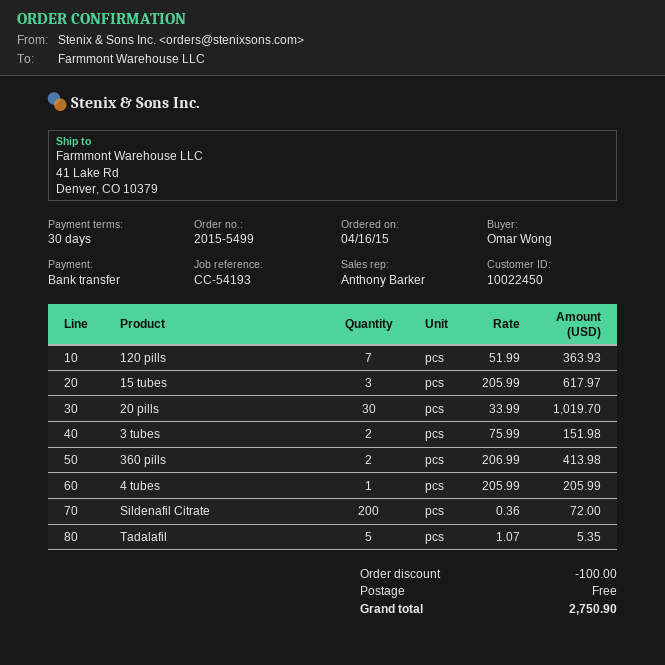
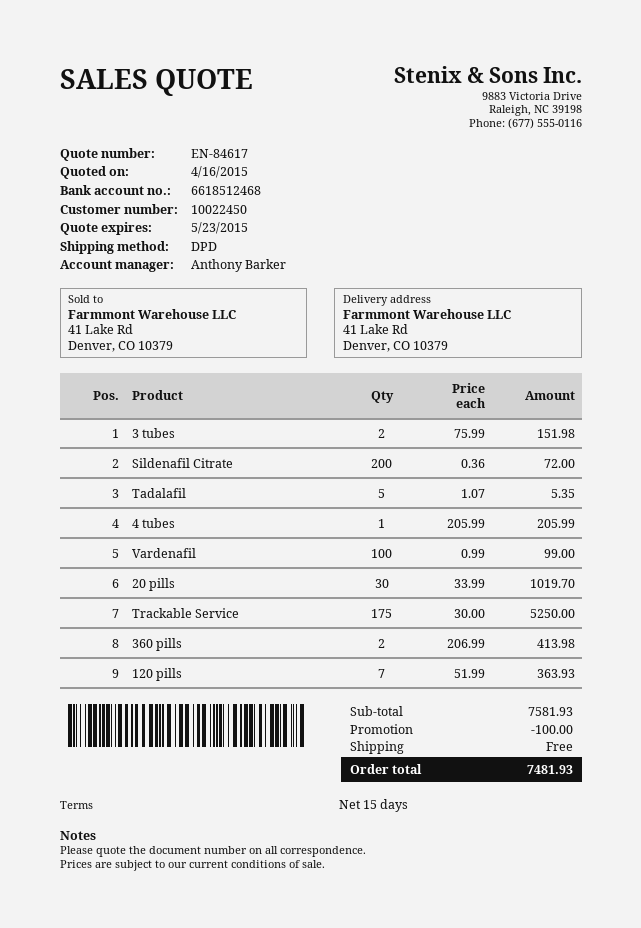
payment terms: 30 days -> 15 days
15 tubes: 3 x 205.99 = 617.97 -> none
Vardenafil: none -> 100 x 0.99 = 99.00
Trackable Service: none -> 175 x 30.00 = 5250.00
total: 2750.90 -> 7481.93

